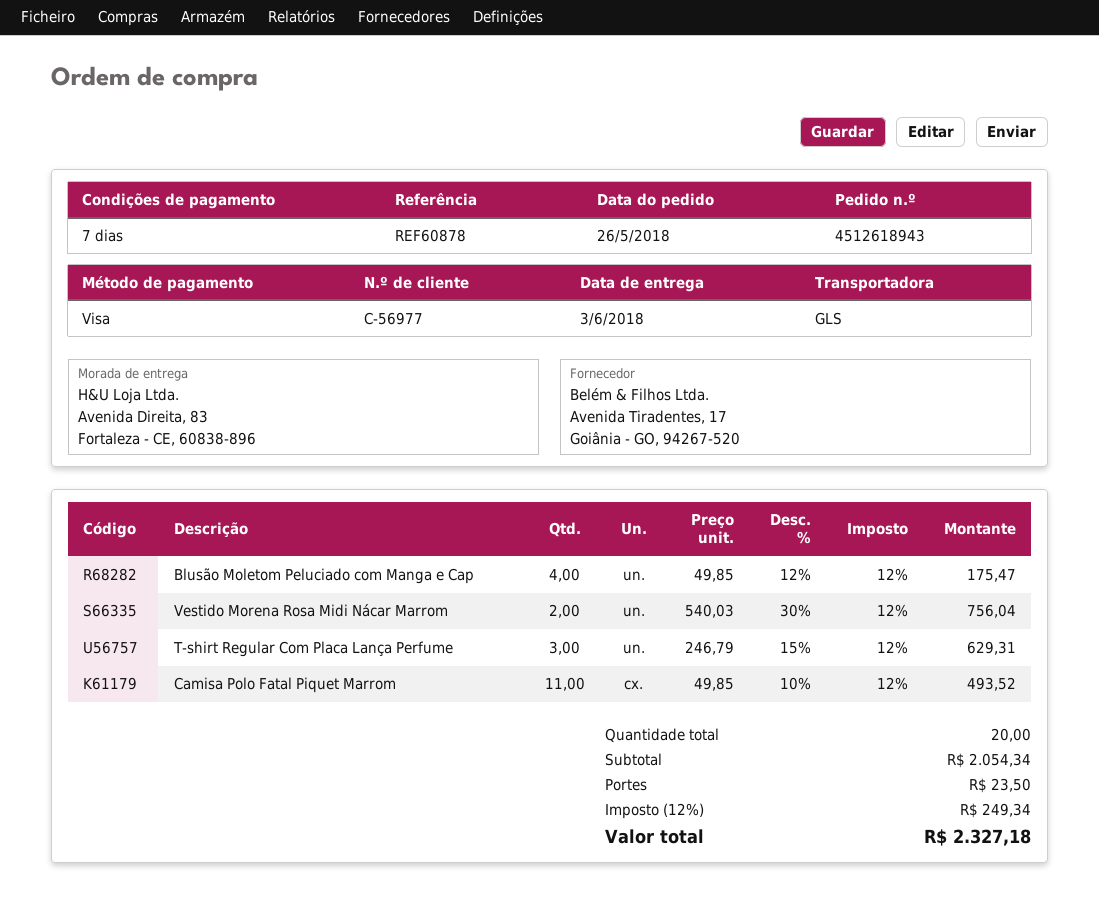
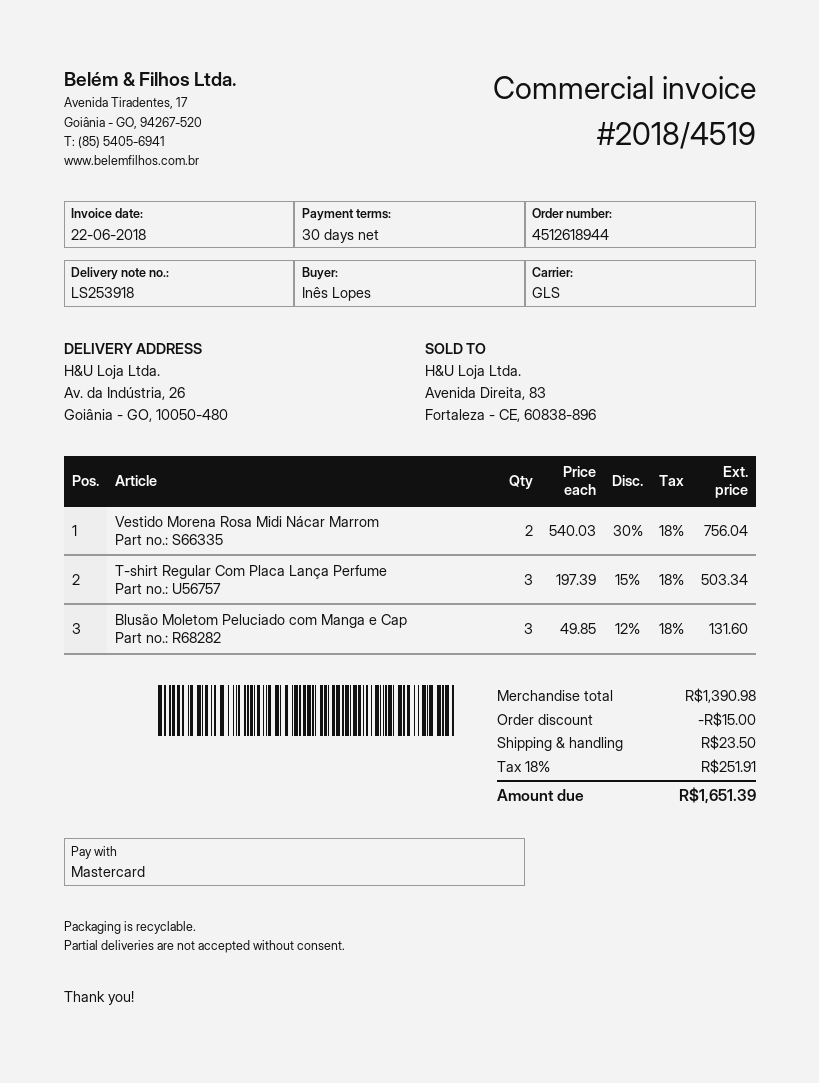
order number: 4512618943 -> 4512618944
payment terms: 7 days -> 30 days
payment method: Visa -> Mastercard
ship to: Avenida Direita, 83, Fortaleza - CE, 60838-896 -> Av. da Indústria, 26, Goiânia - GO, 10050-480
Blusão Moletom Peluciado com Manga e Cap: 4 x 49.85 - 12% = 175.47 -> 3 x 49.85 - 12% = 131.60
T-shirt Regular Com Placa Lança Perfume: 3 x 246.79 - 15% = 629.31 -> 3 x 197.39 - 15% = 503.34
Camisa Polo Fatal Piquet Marrom: 11 x 49.85 - 10% = 493.52 -> none
subtotal: 2054.34 -> 1390.98
discount: none -> 15.00
tax: 12% = 249.34 -> 18% = 251.91
total: 2327.18 -> 1651.39

